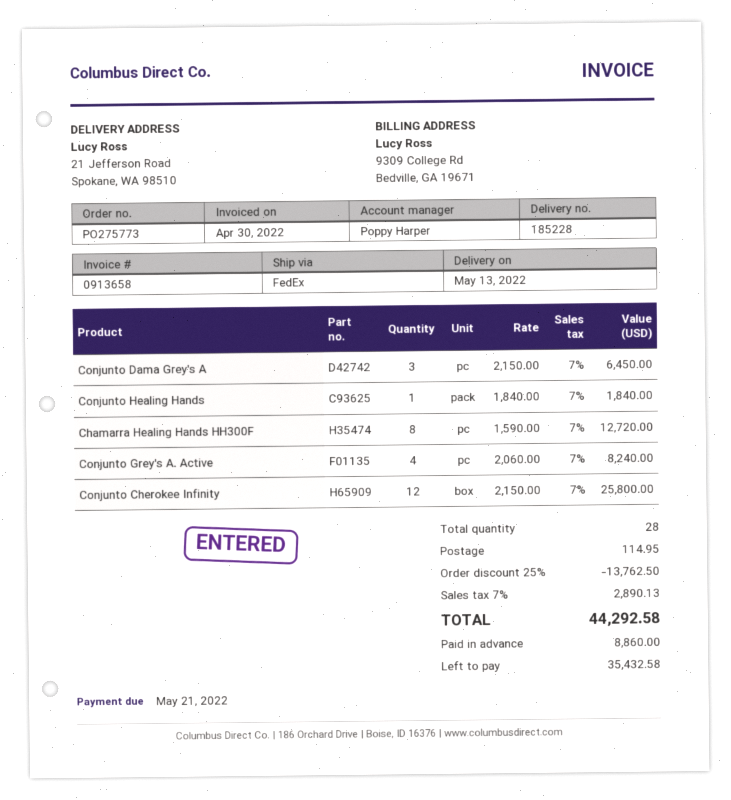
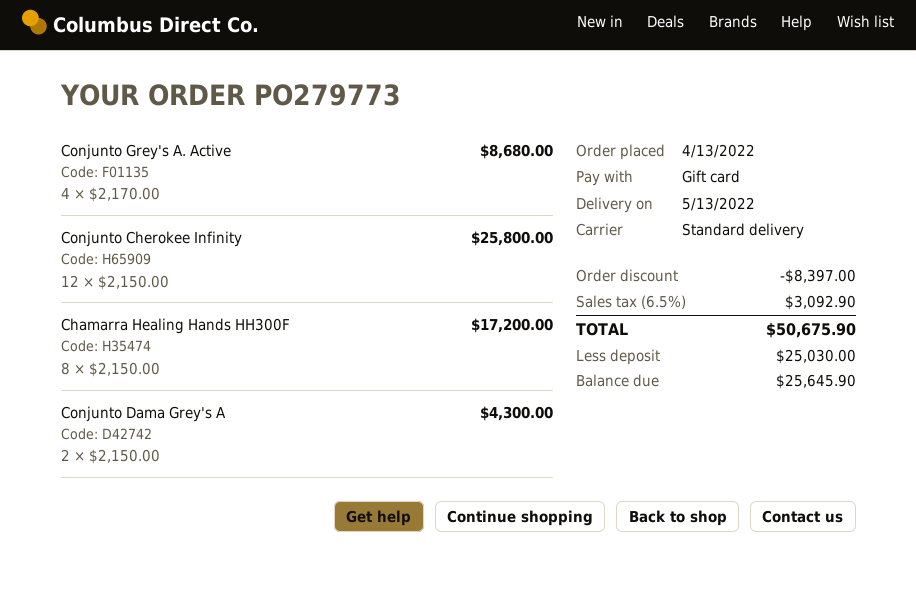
order number: PO275773 -> PO279773
shipping method: FedEx -> standard
Conjunto Dama Grey's A: 3 x 2150.00 = 6450.00 -> 2 x 2150.00 = 4300.00
Conjunto Healing Hands: 1 x 1840.00 = 1840.00 -> none
Chamarra Healing Hands HH300F: 8 x 1590.00 = 12720.00 -> 8 x 2150.00 = 17200.00
Conjunto Grey's A. Active: 4 x 2060.00 = 8240.00 -> 4 x 2170.00 = 8680.00
discount: 13762.50 -> 8397.00
shipping: 114.95 -> none
tax: 7% = 2890.13 -> 6.5% = 3092.90
total: 44292.58 -> 50675.90
deposit: 8860.00 -> 25030.00
balance: 35432.58 -> 25645.90

